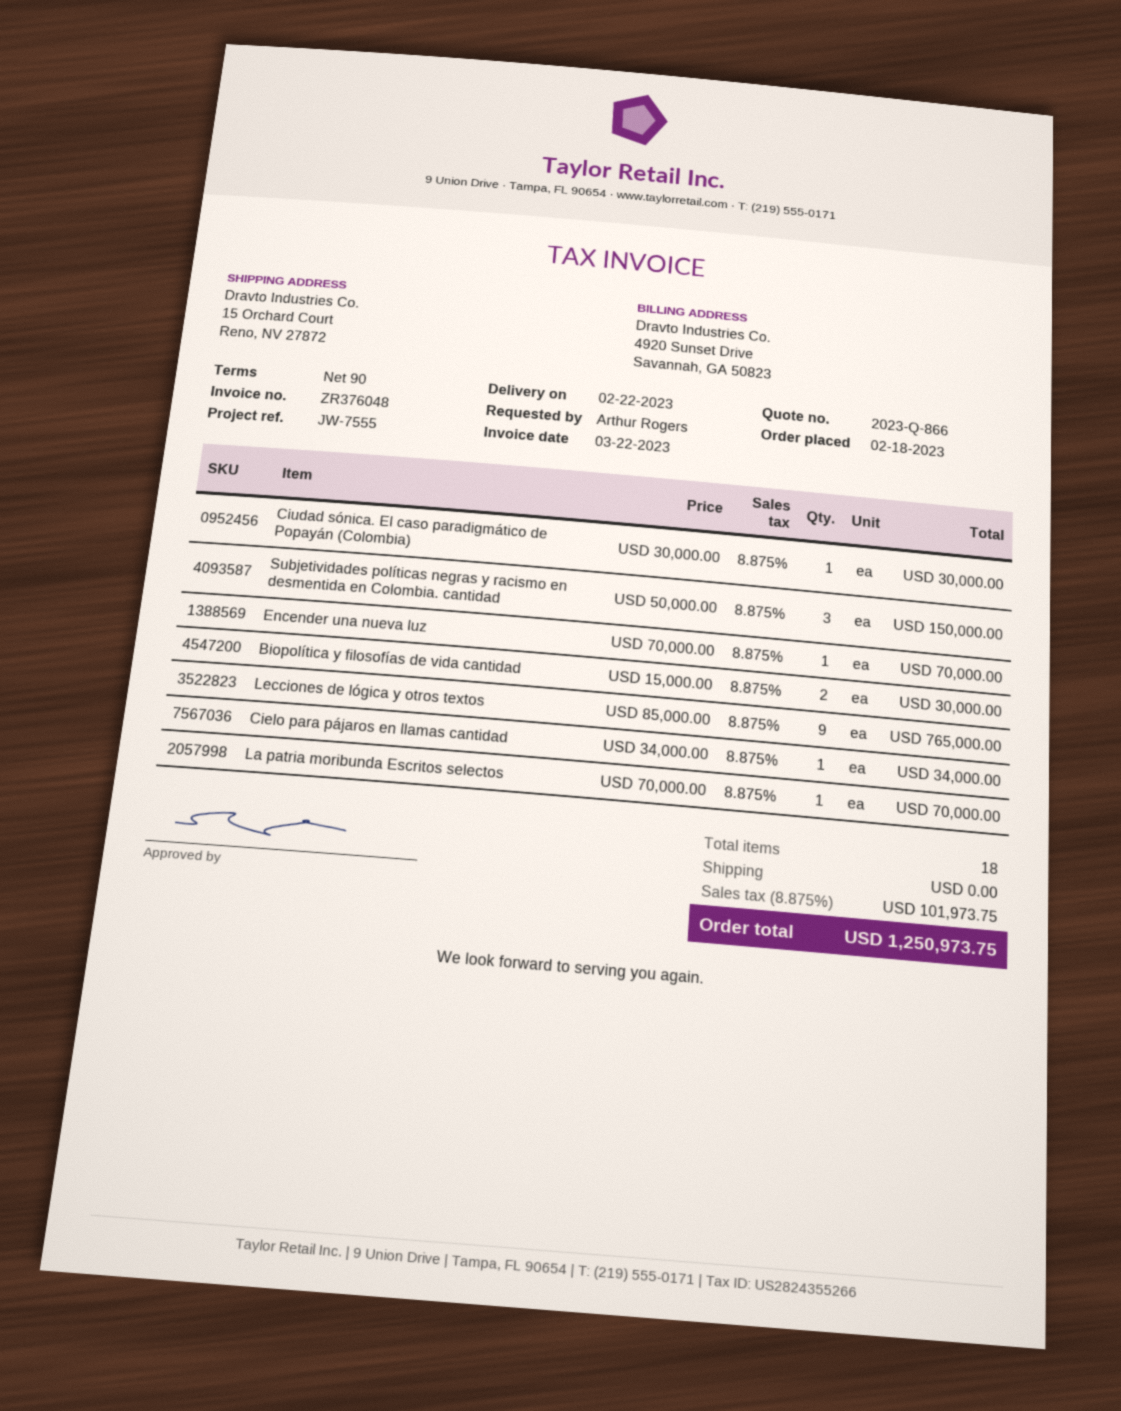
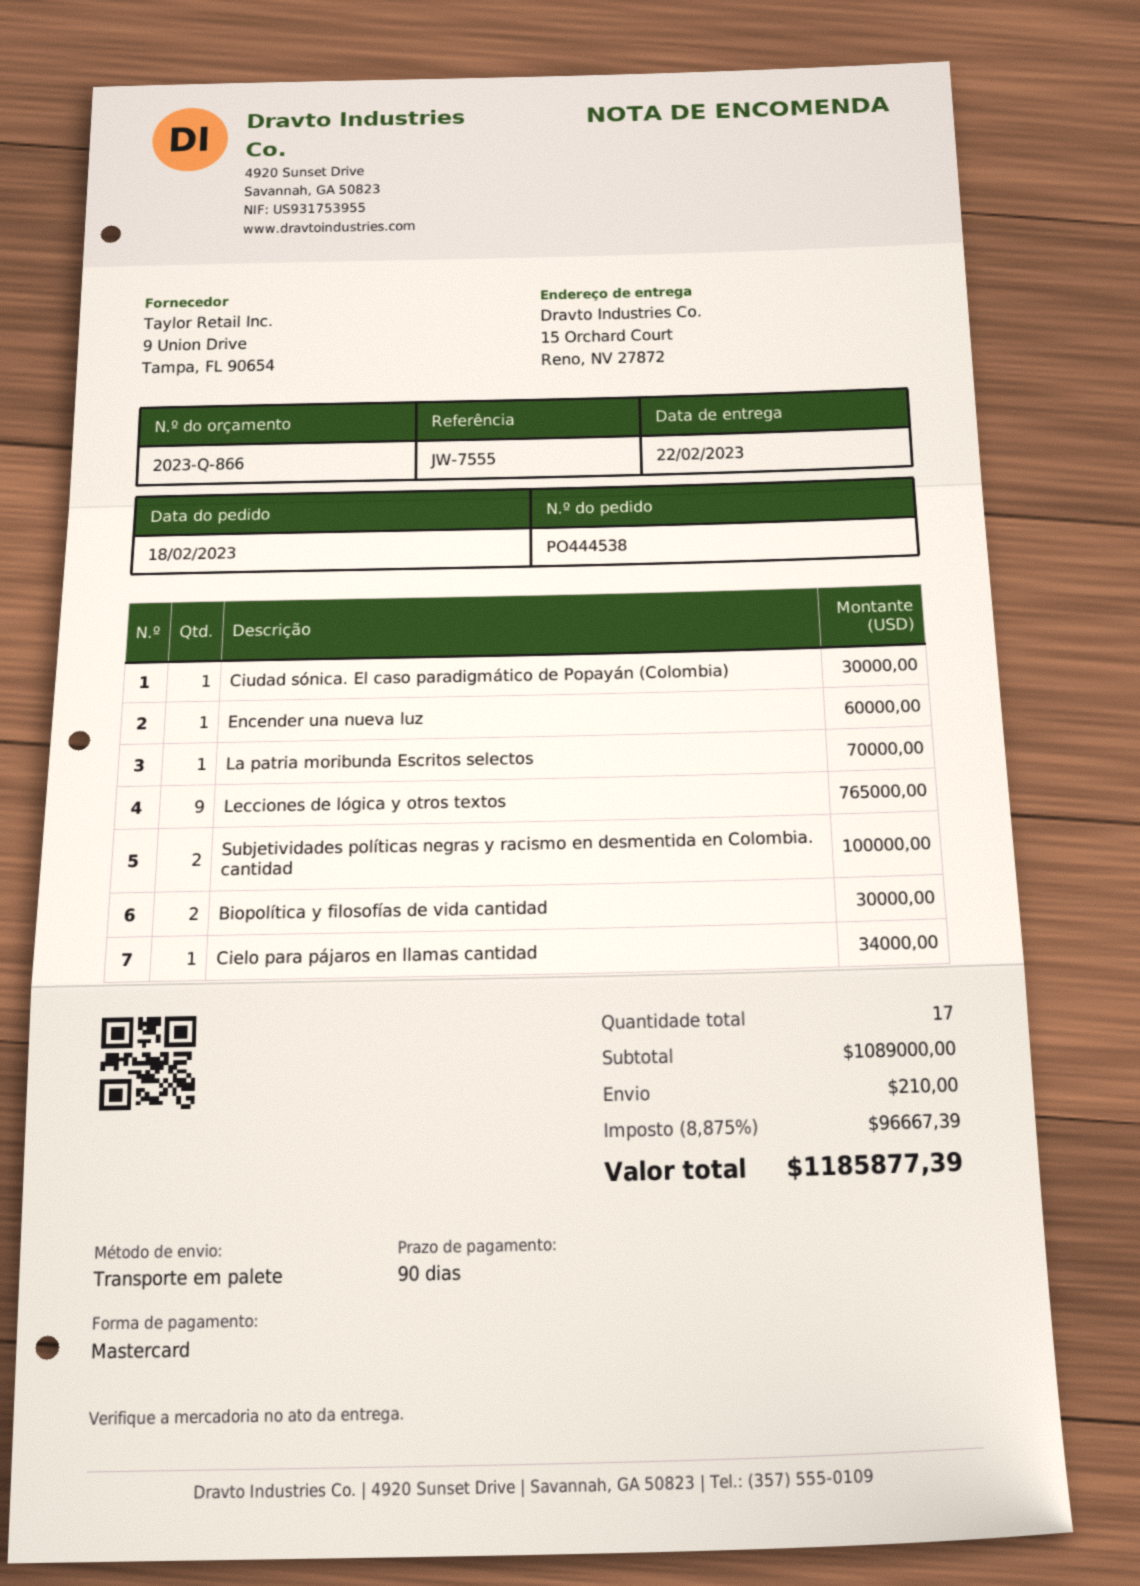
Subjetividades políticas negras y racismo en desmentida en Colombia. cantidad: 3 for 150000.00 -> 2 for 100000.00
Encender una nueva luz: 1 for 70000.00 -> 1 for 60000.00
total quantity: 18 -> 17
shipping: 0.00 -> 210.00
tax: 8.875% = 101973.75 -> 8.875% = 96667.39
total: 1250973.75 -> 1185877.39

